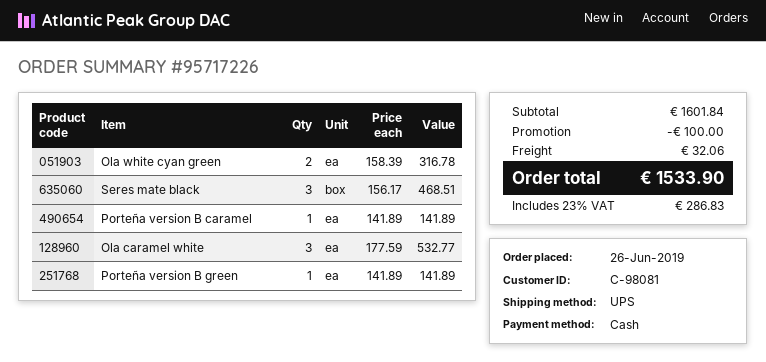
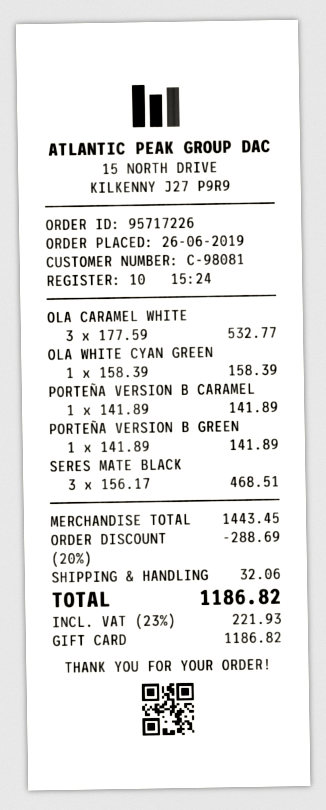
payment method: cash -> gift card
Ola white cyan green: 2 x 158.39 = 316.78 -> 1 x 158.39 = 158.39
subtotal: 1601.84 -> 1443.45
discount: 100.00 -> 288.69
tax: 23% = 286.83 -> 23% = 221.93
total: 1533.90 -> 1186.82

